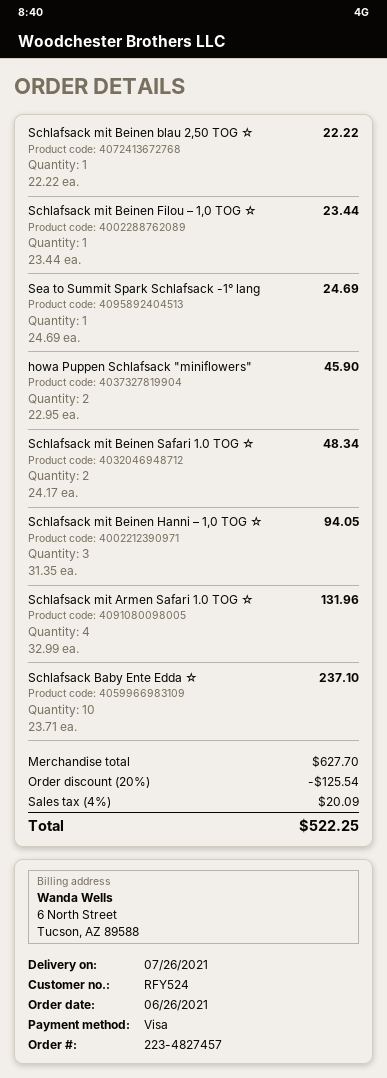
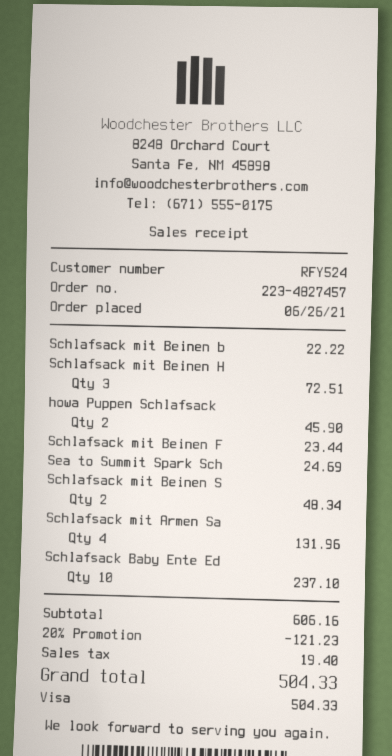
Schlafsack mit Beinen Hanni – 1,0 TOG ☆: 3 for 94.05 -> 3 for 72.51
subtotal: 627.70 -> 606.16
discount: 20% = 125.54 -> 20% = 121.23
tax: 20.09 -> 19.40
total: 522.25 -> 504.33

